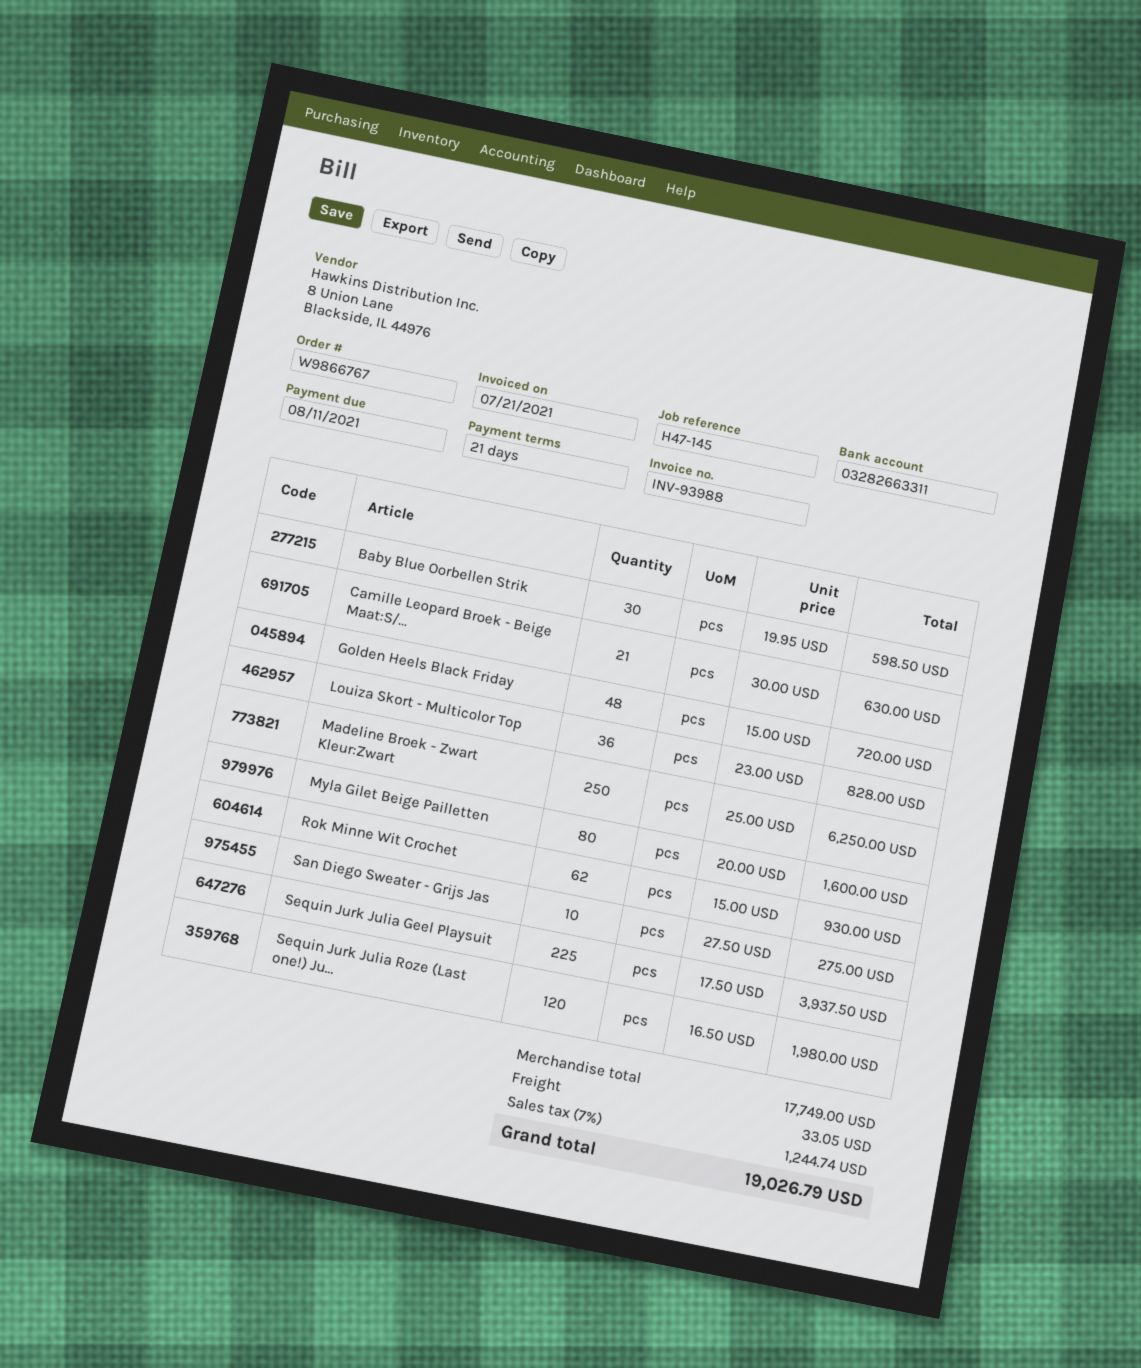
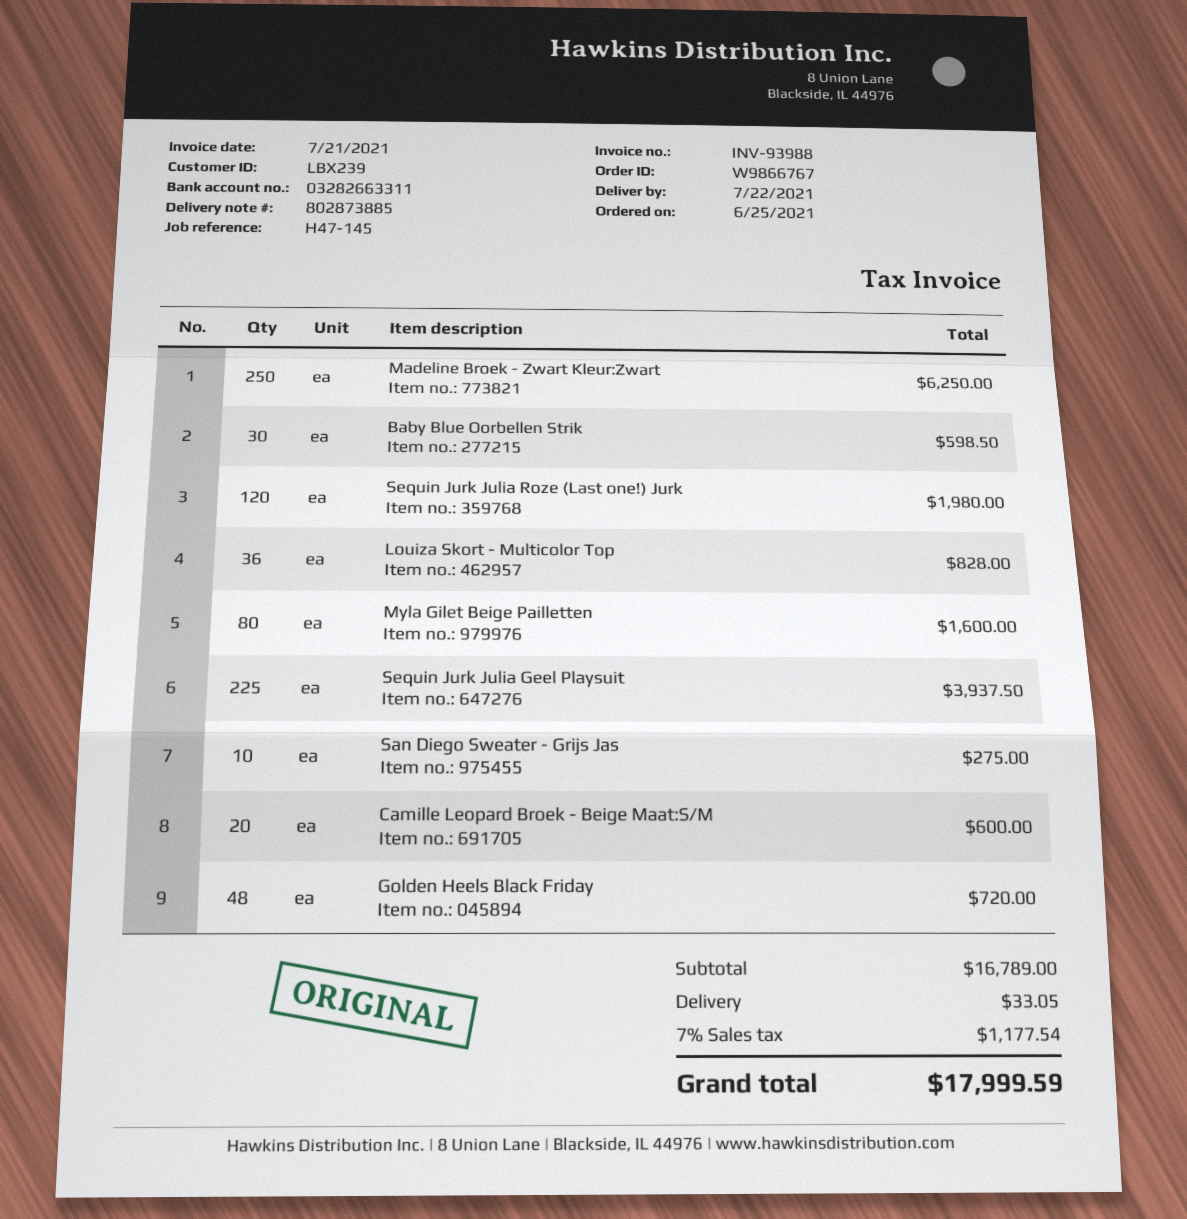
Camille Leopard Broek - Beige Maat:S/...: 21 for 630.00 -> 20 for 600.00
Rok Minne Wit Crochet: 62 for 930.00 -> none
subtotal: 17749.00 -> 16789.00
tax: 7% = 1244.74 -> 7% = 1177.54
total: 19026.79 -> 17999.59

